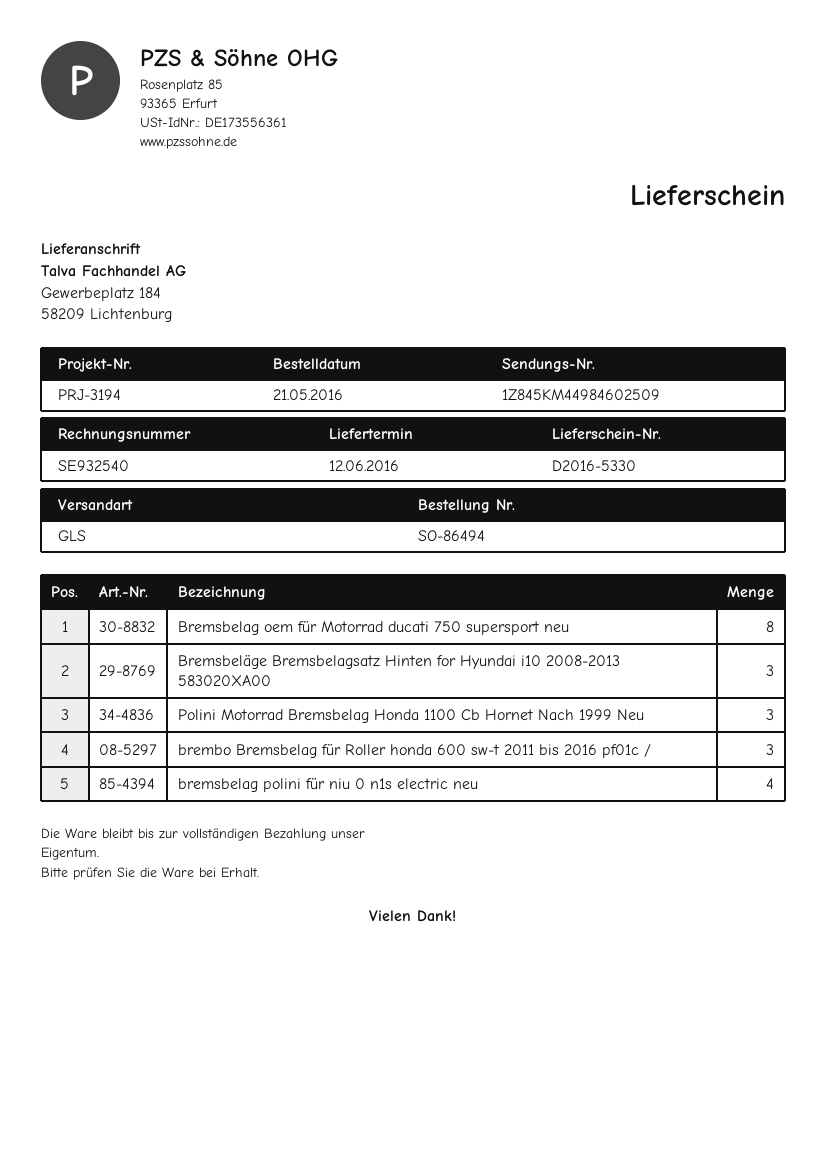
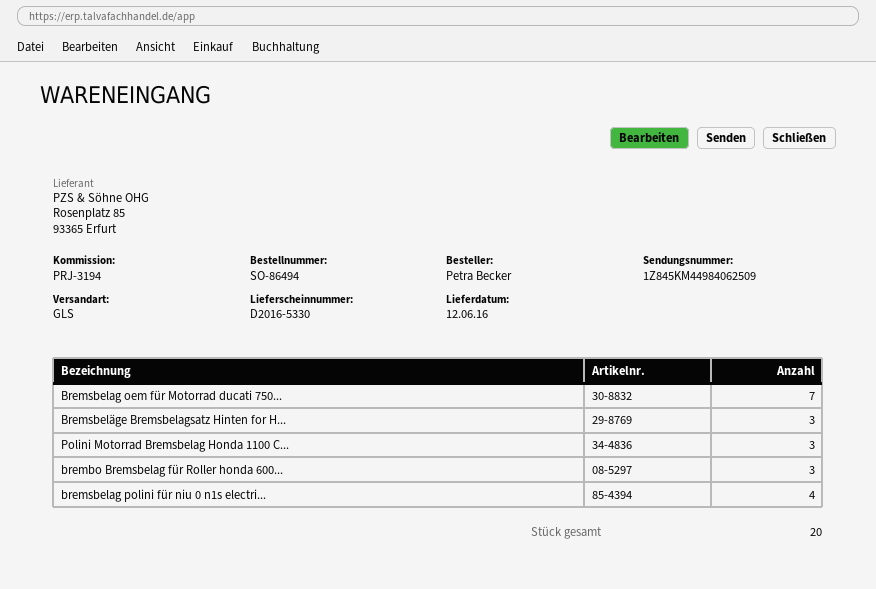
tracking number: 1Z845KM44984602509 -> 1Z845KM44984062509
Bremsbelag oem für Motorrad ducati 750 supersport neu: 8 -> 7

